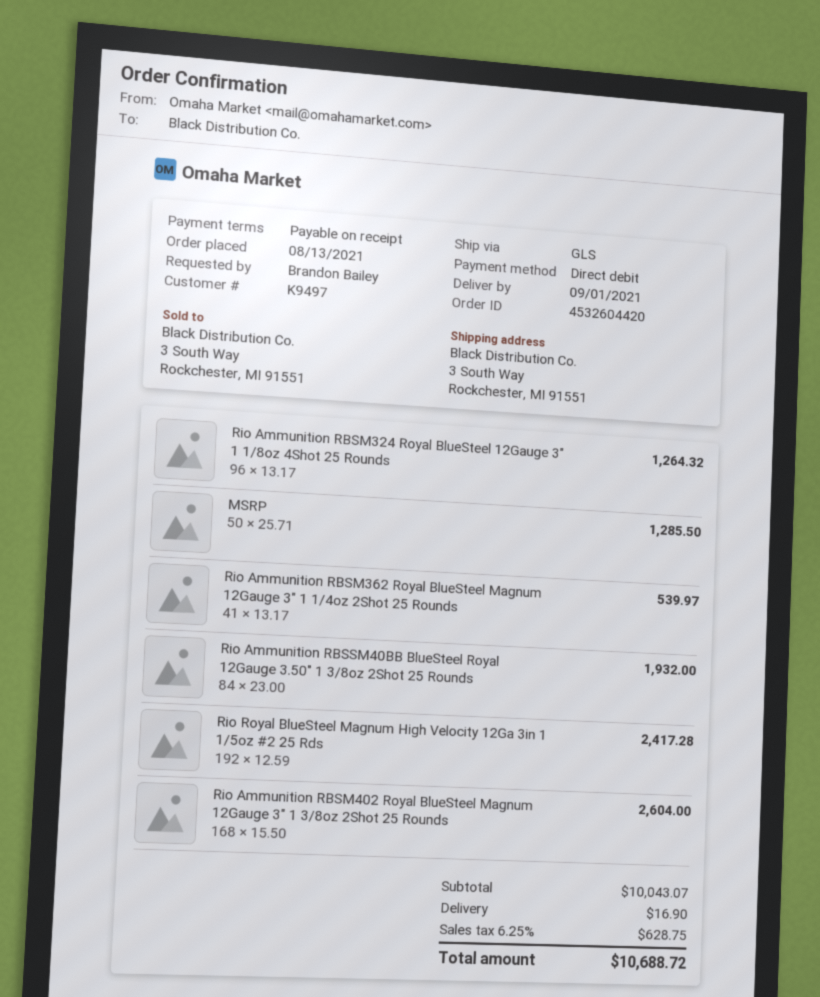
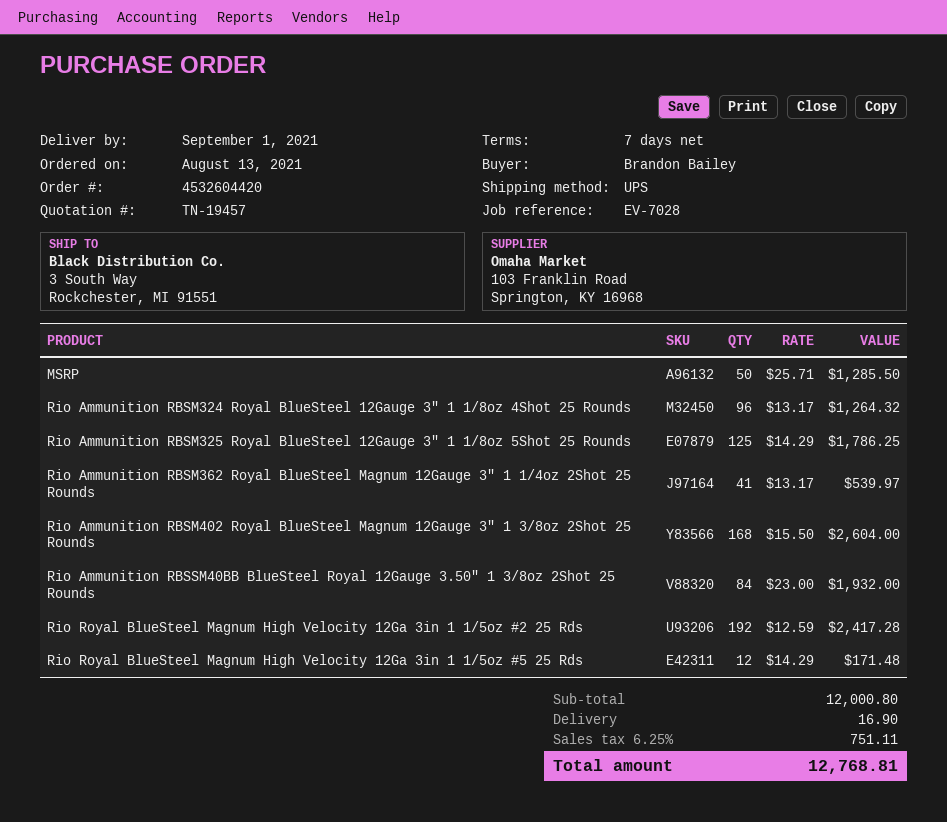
payment terms: on receipt -> 7 days
shipping method: GLS -> UPS
Rio Ammunition RBSM325 Royal BlueSteel 12Gauge 3" 1 1/8oz 5Shot 25 Rounds: none -> 125 x 14.29 = 1786.25
Rio Royal BlueSteel Magnum High Velocity 12Ga 3in 1 1/5oz #5 25 Rds: none -> 12 x 14.29 = 171.48
subtotal: 10043.07 -> 12000.80
tax: 6.25% = 628.75 -> 6.25% = 751.11
total: 10688.72 -> 12768.81

